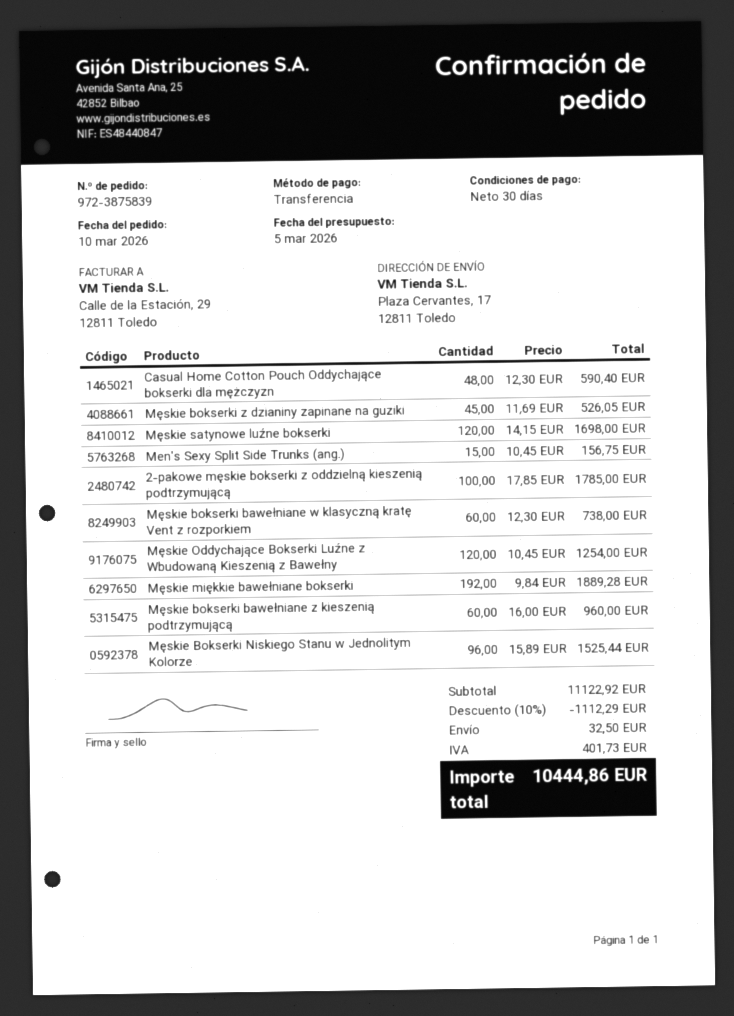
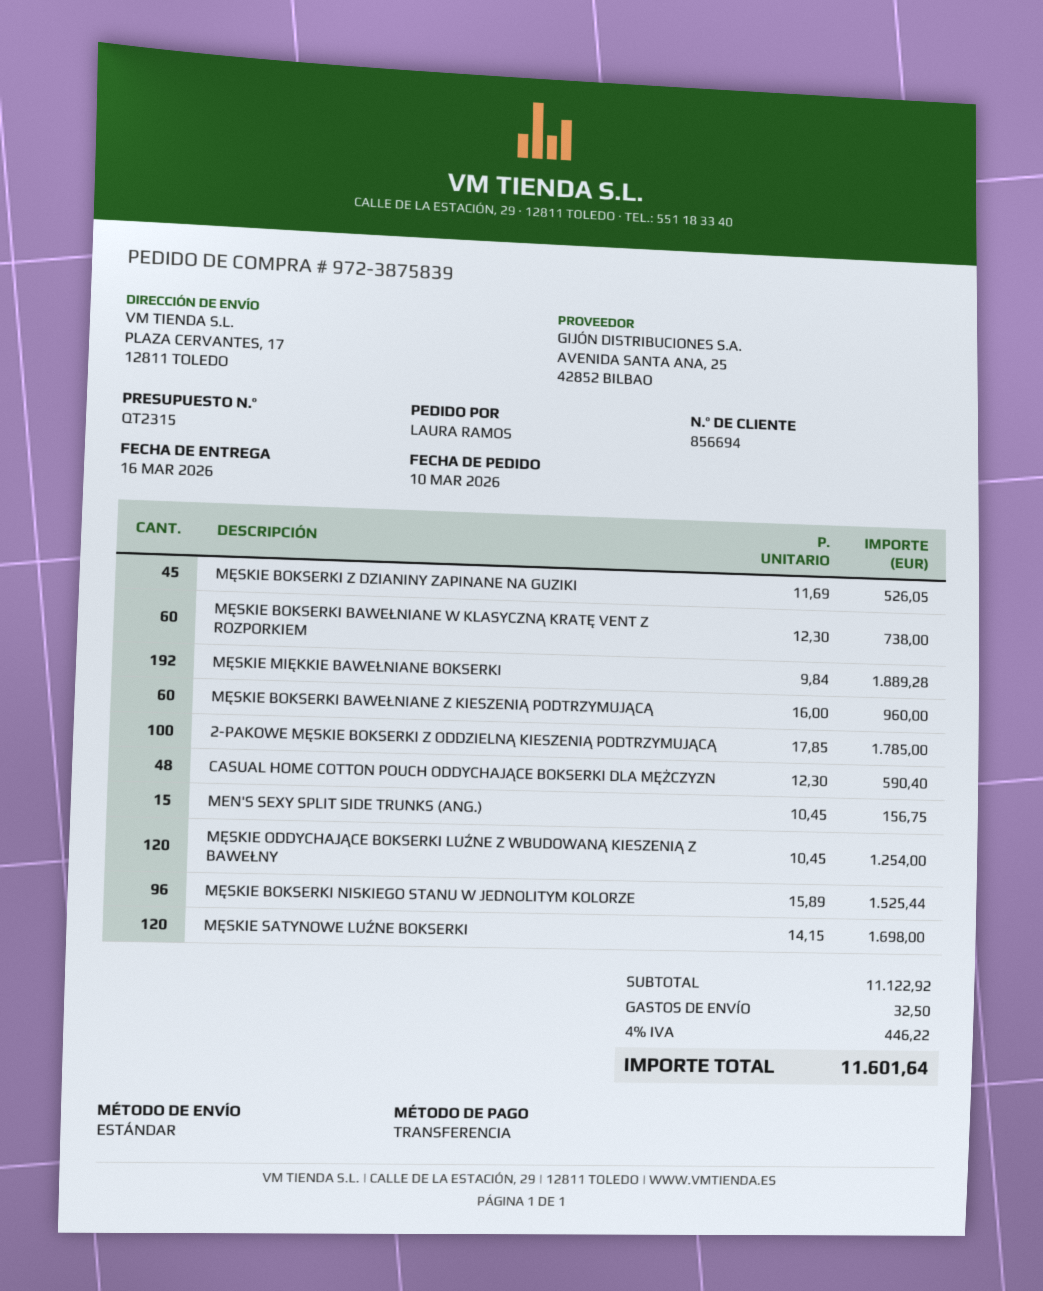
discount: 10% = 1112.29 -> none
tax: 401.73 -> 446.22
total: 10444.86 -> 11601.64

